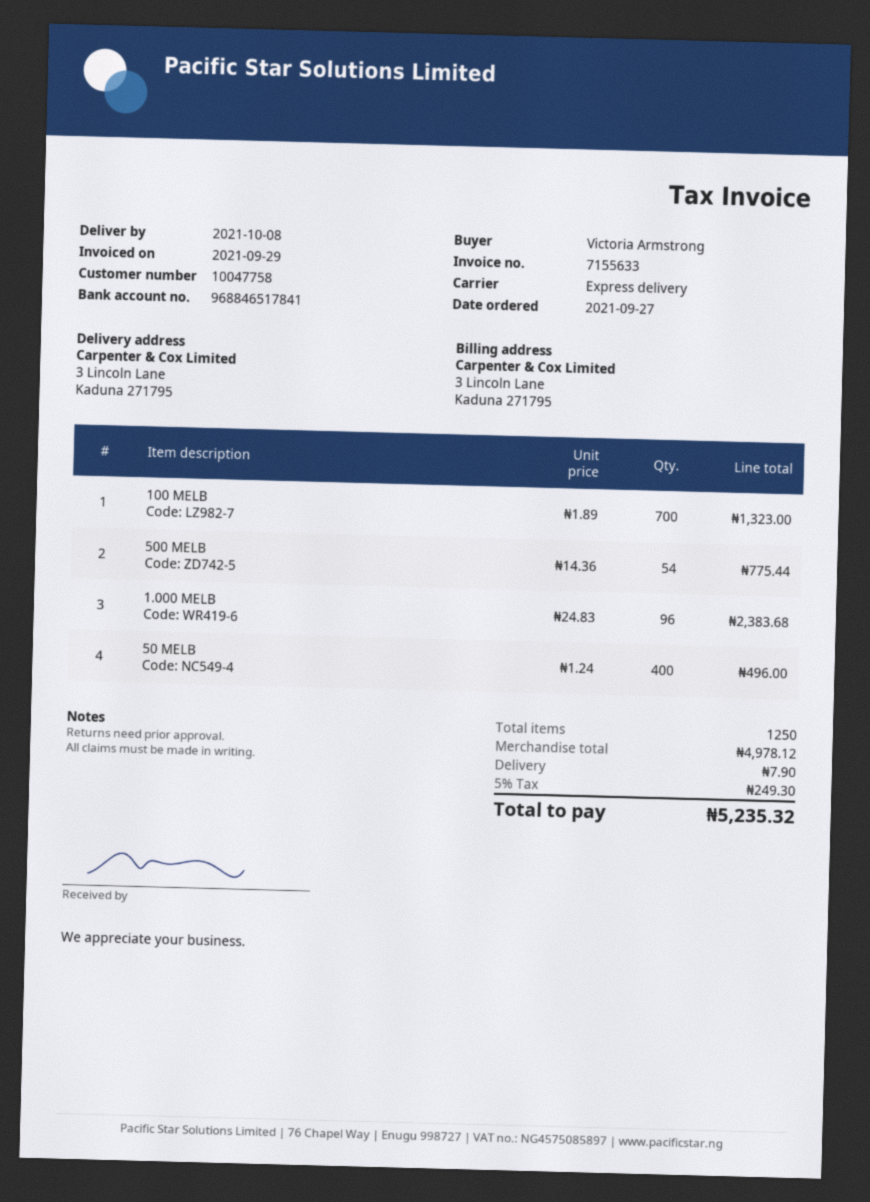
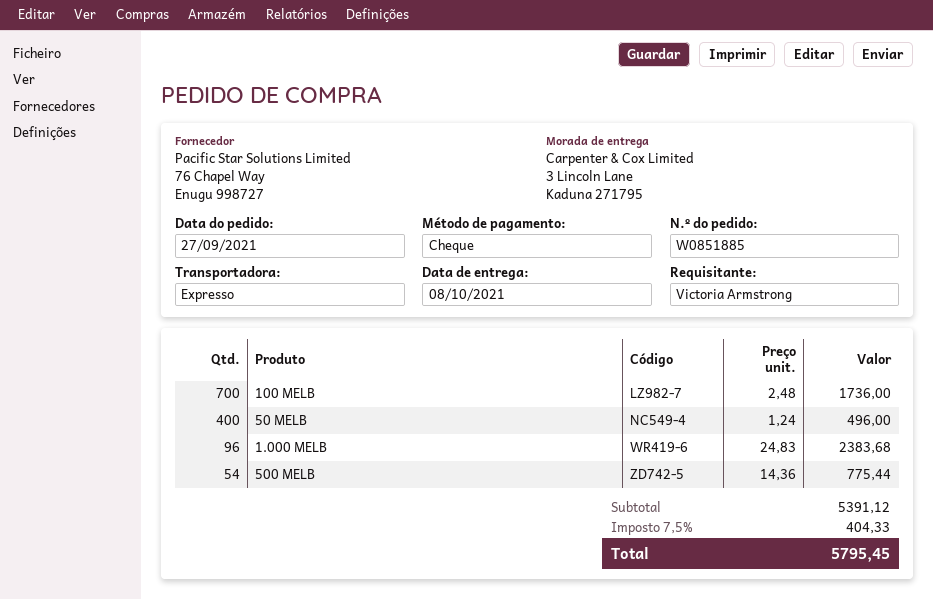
100 MELB: 700 x 1.89 = 1323.00 -> 700 x 2.48 = 1736.00
subtotal: 4978.12 -> 5391.12
shipping: 7.90 -> none
tax: 5% = 249.30 -> 7.5% = 404.33
total: 5235.32 -> 5795.45

